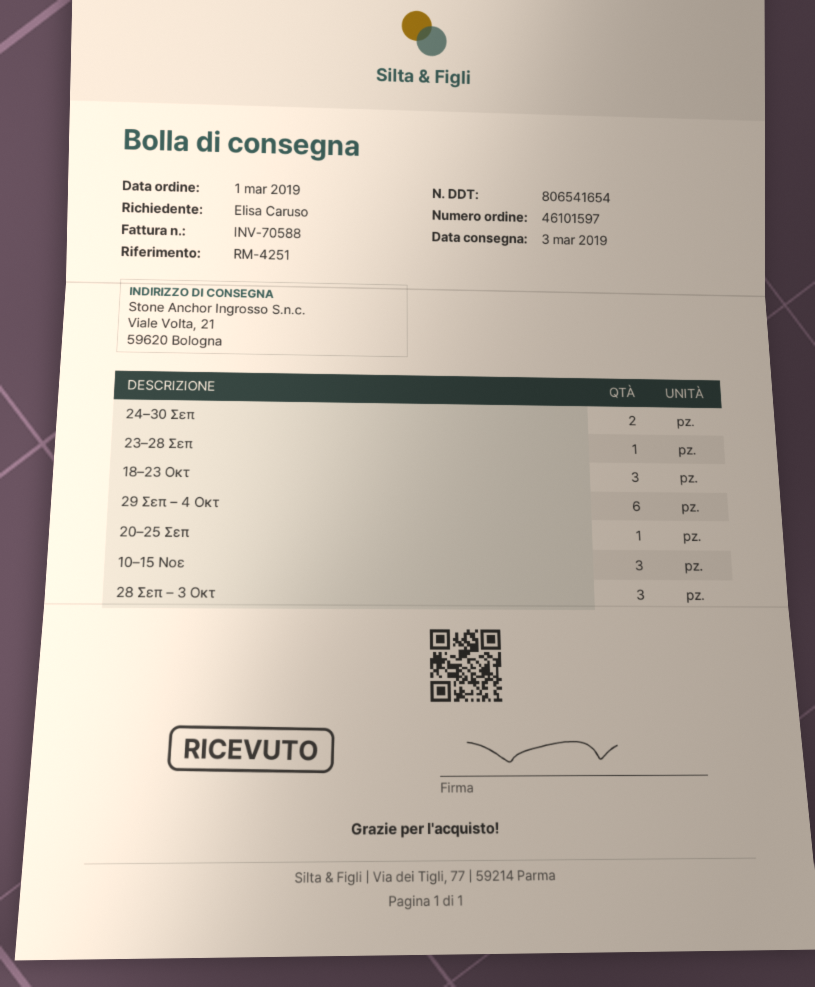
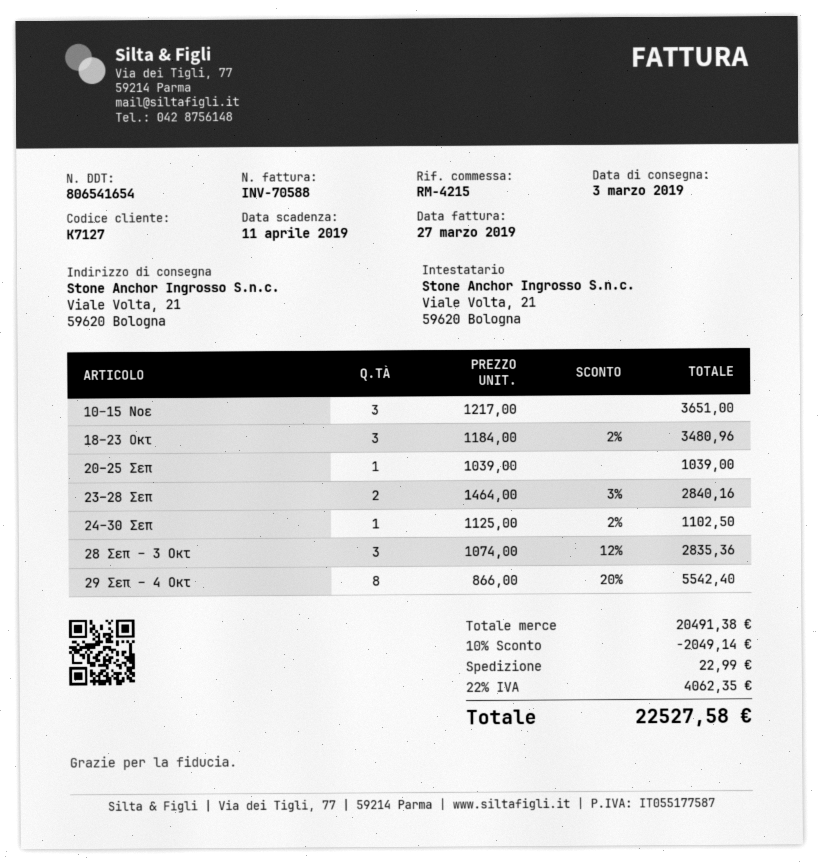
reference: RM-4251 -> RM-4215
24–30 Σεπ: 2 -> 1
23–28 Σεπ: 1 -> 2
29 Σεπ – 4 Οκτ: 6 -> 8

